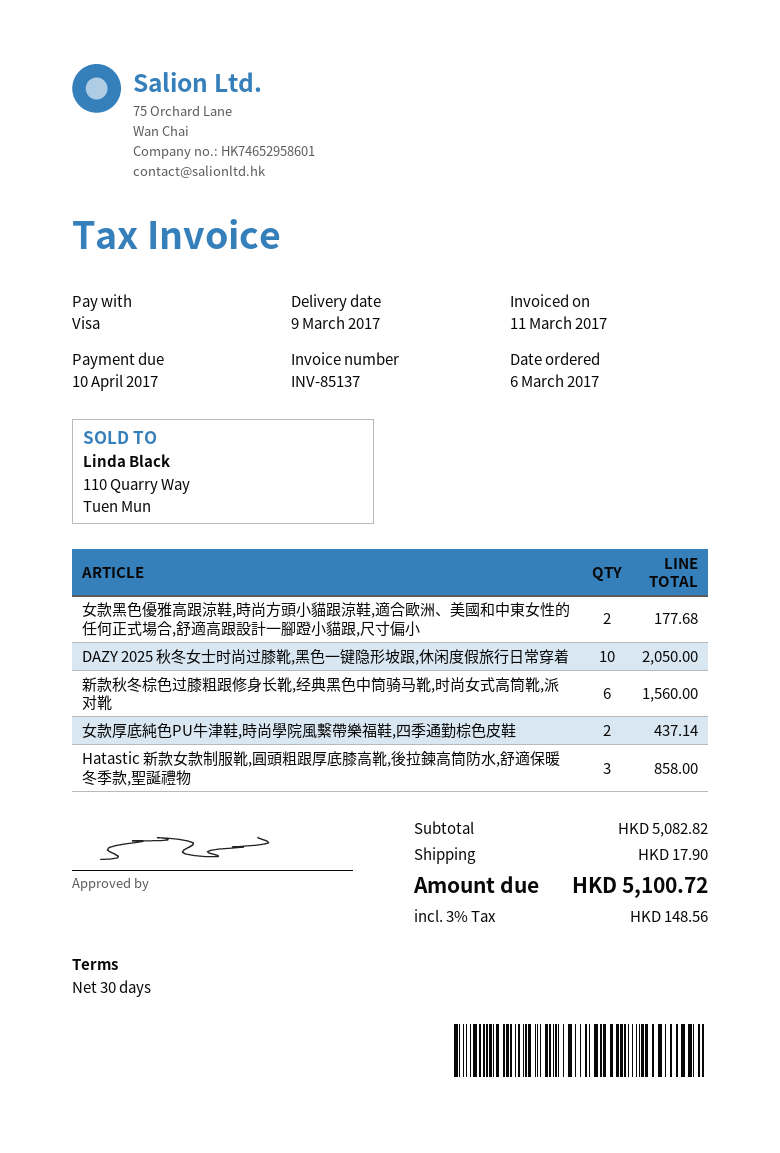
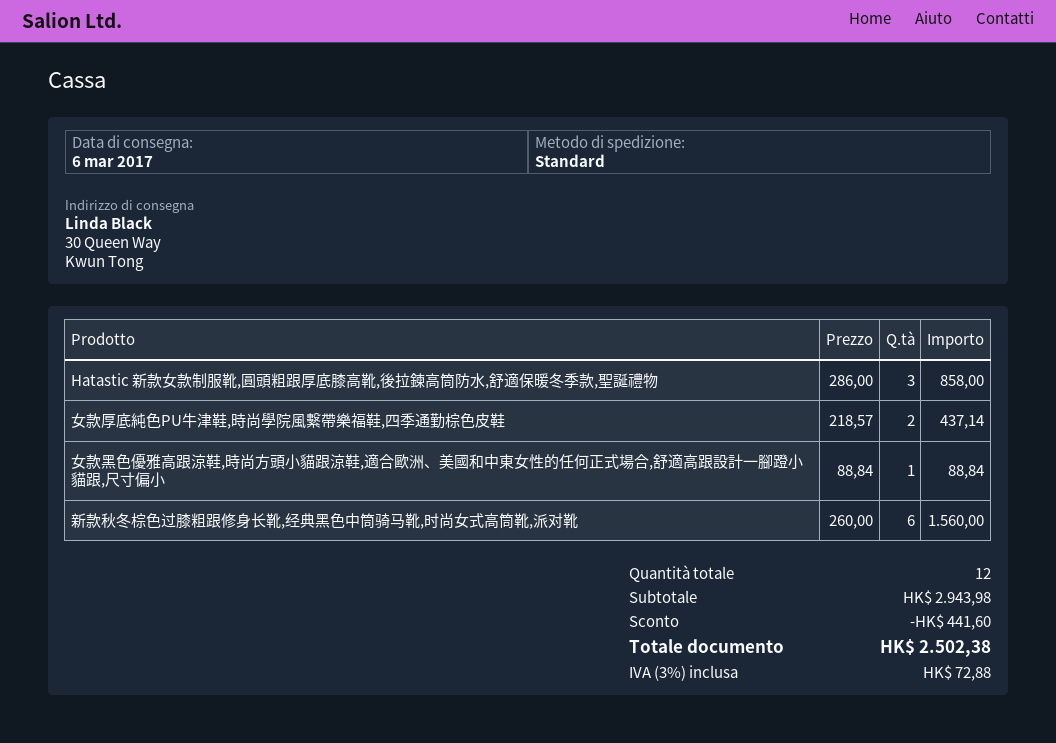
delivery date: 2017-03-09 -> 2017-03-06
女款黑色優雅高跟涼鞋,時尚方頭小貓跟涼鞋,適合歐洲、美國和中東女性的任何正式場合,舒適高跟設計一腳蹬小貓跟,尺寸偏小: 2 for 177.68 -> 1 for 88.84
DAZY 2025 秋冬女士时尚过膝靴,黑色一键隐形坡跟,休闲度假旅行日常穿着: 10 for 2050.00 -> none
subtotal: 5082.82 -> 2943.98
discount: none -> 441.60
shipping: 17.90 -> none
tax: 3% = 148.56 -> 3% = 72.88
total: 5100.72 -> 2502.38

